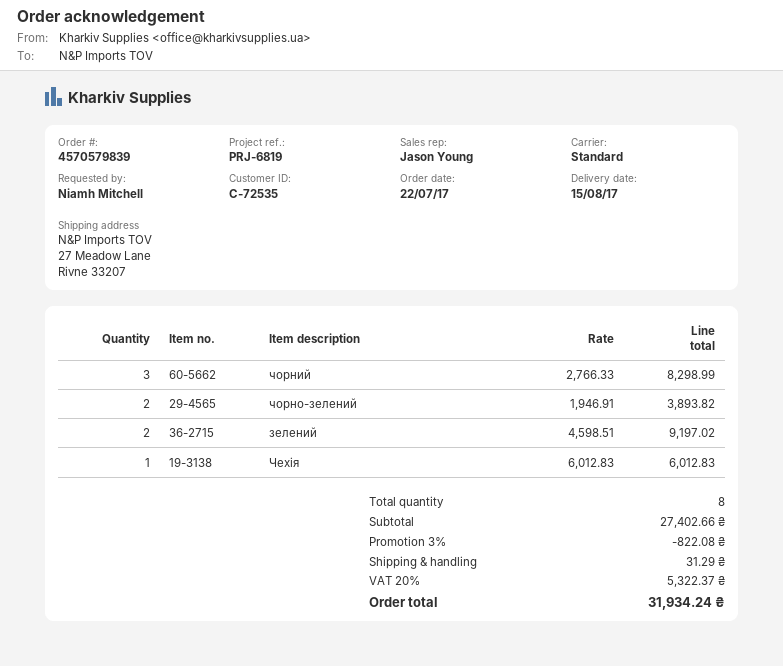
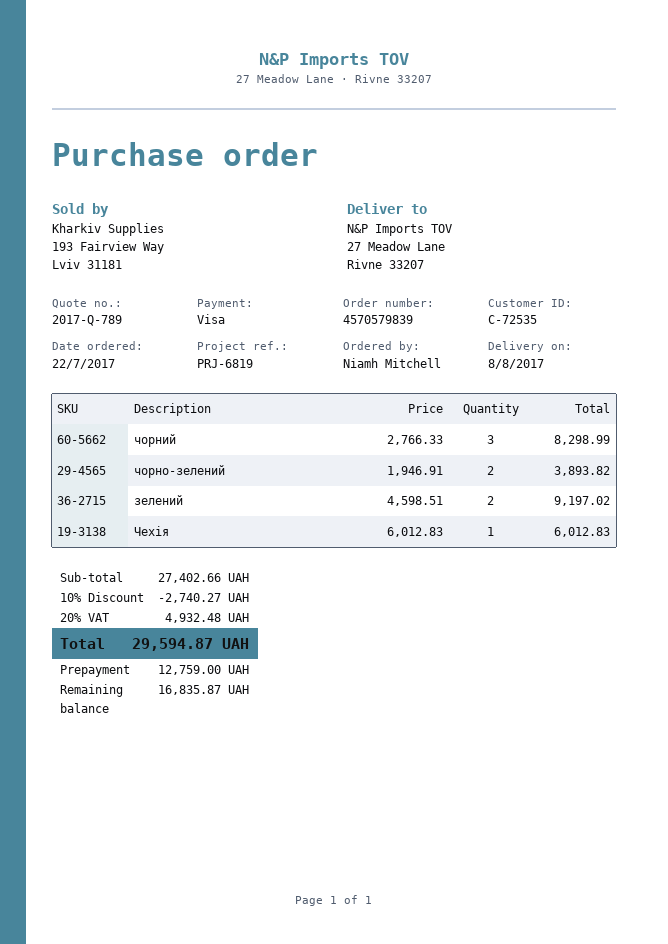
delivery date: 2017-08-15 -> 2017-08-08
discount: 3% = 822.08 -> 10% = 2740.27
shipping: 31.29 -> none
tax: 20% = 5322.37 -> 20% = 4932.48
total: 31934.24 -> 29594.87

